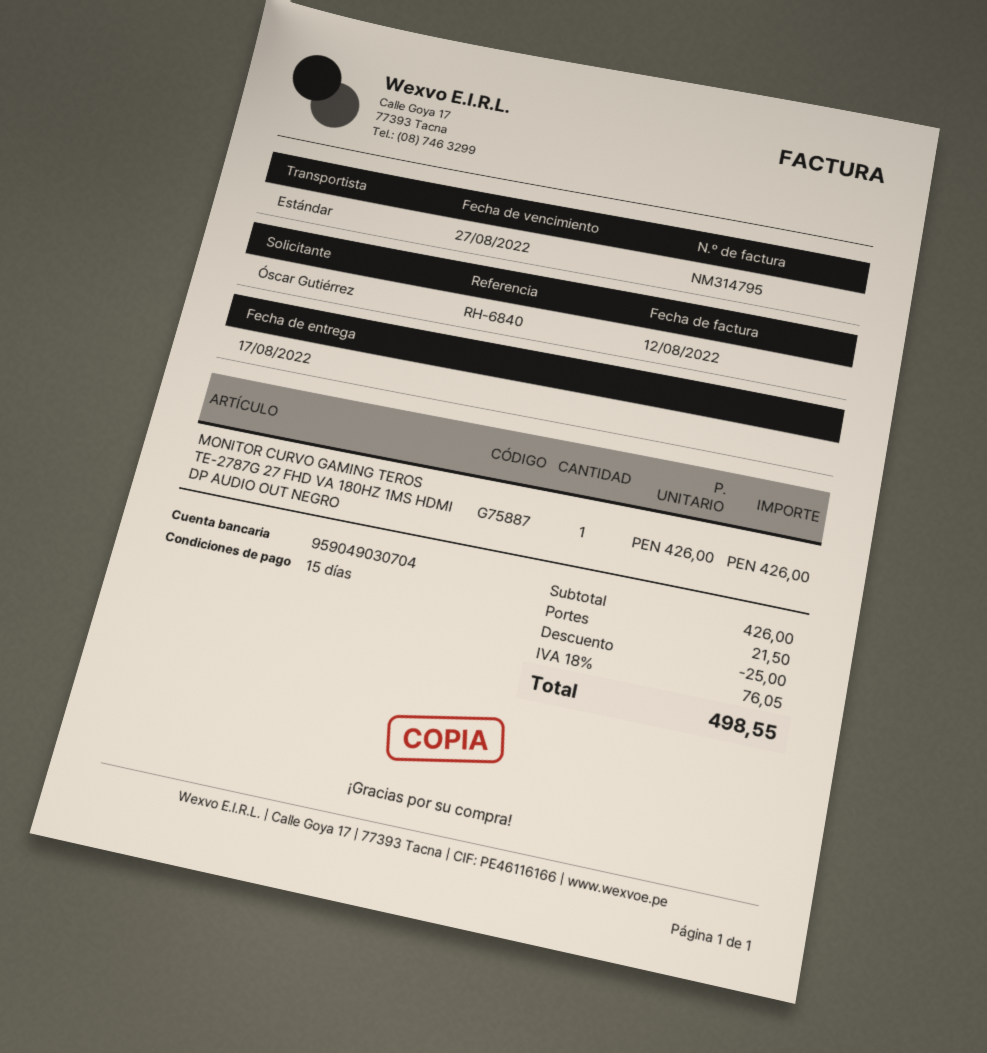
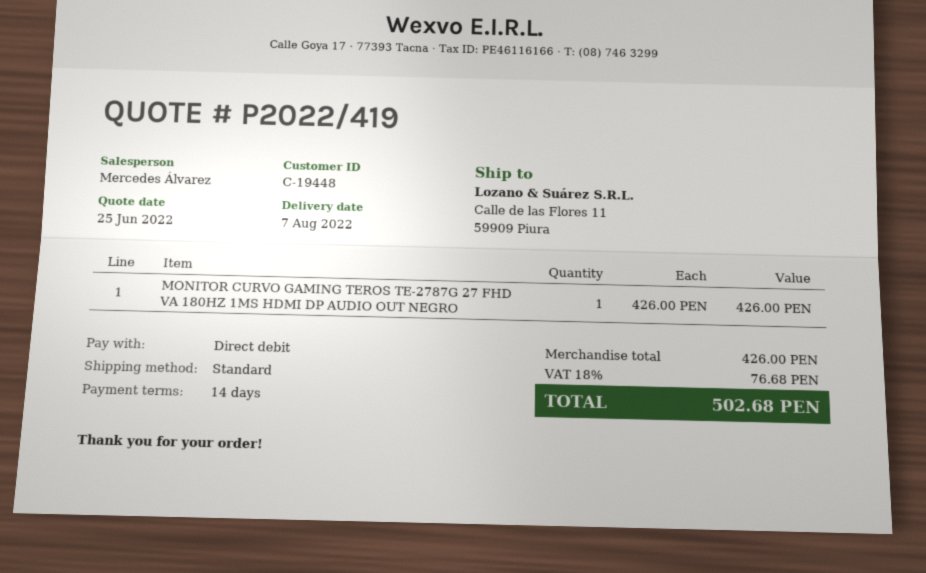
delivery date: 2022-08-17 -> 2022-08-07
payment terms: 15 days -> 14 days
discount: 25.00 -> none
shipping: 21.50 -> none
tax: 18% = 76.05 -> 18% = 76.68
total: 498.55 -> 502.68

